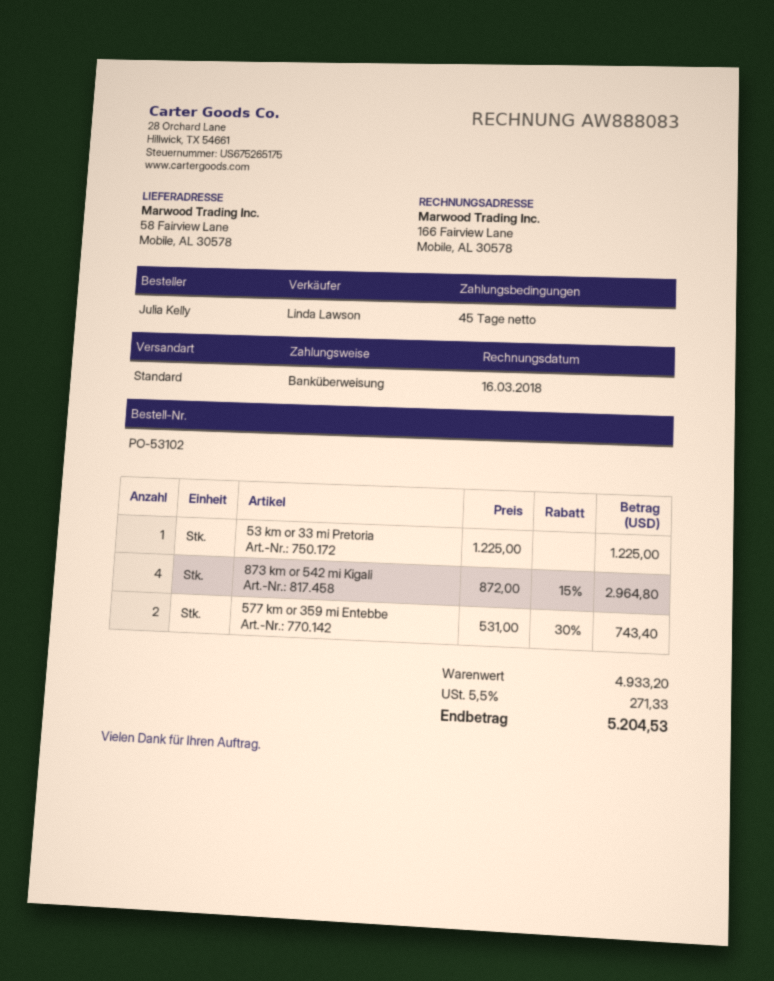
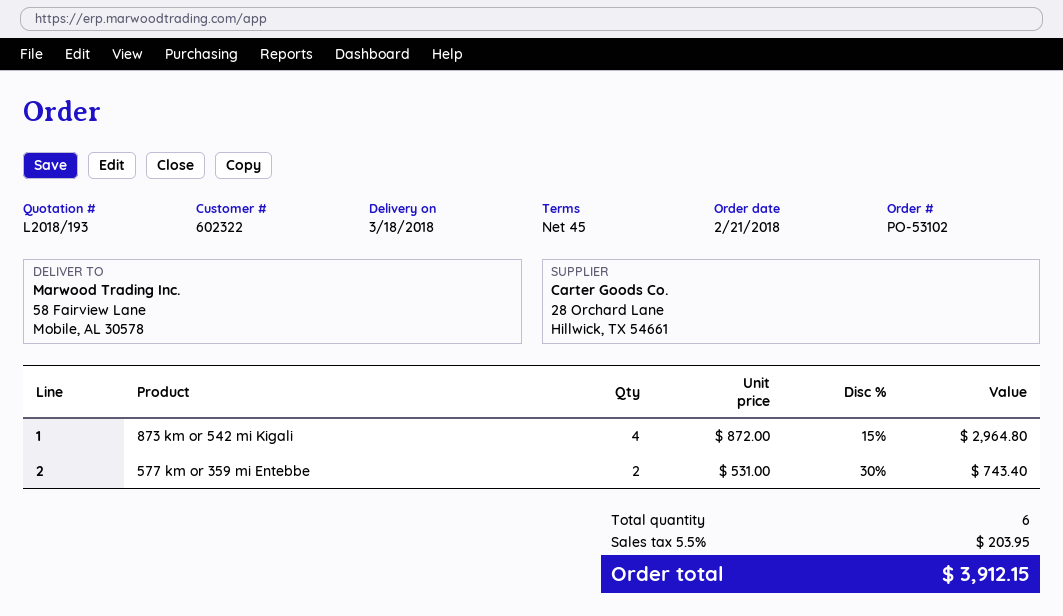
53 km or 33 mi Pretoria: 1 x 1225.00 = 1225.00 -> none
tax: 5.5% = 271.33 -> 5.5% = 203.95
total: 5204.53 -> 3912.15

